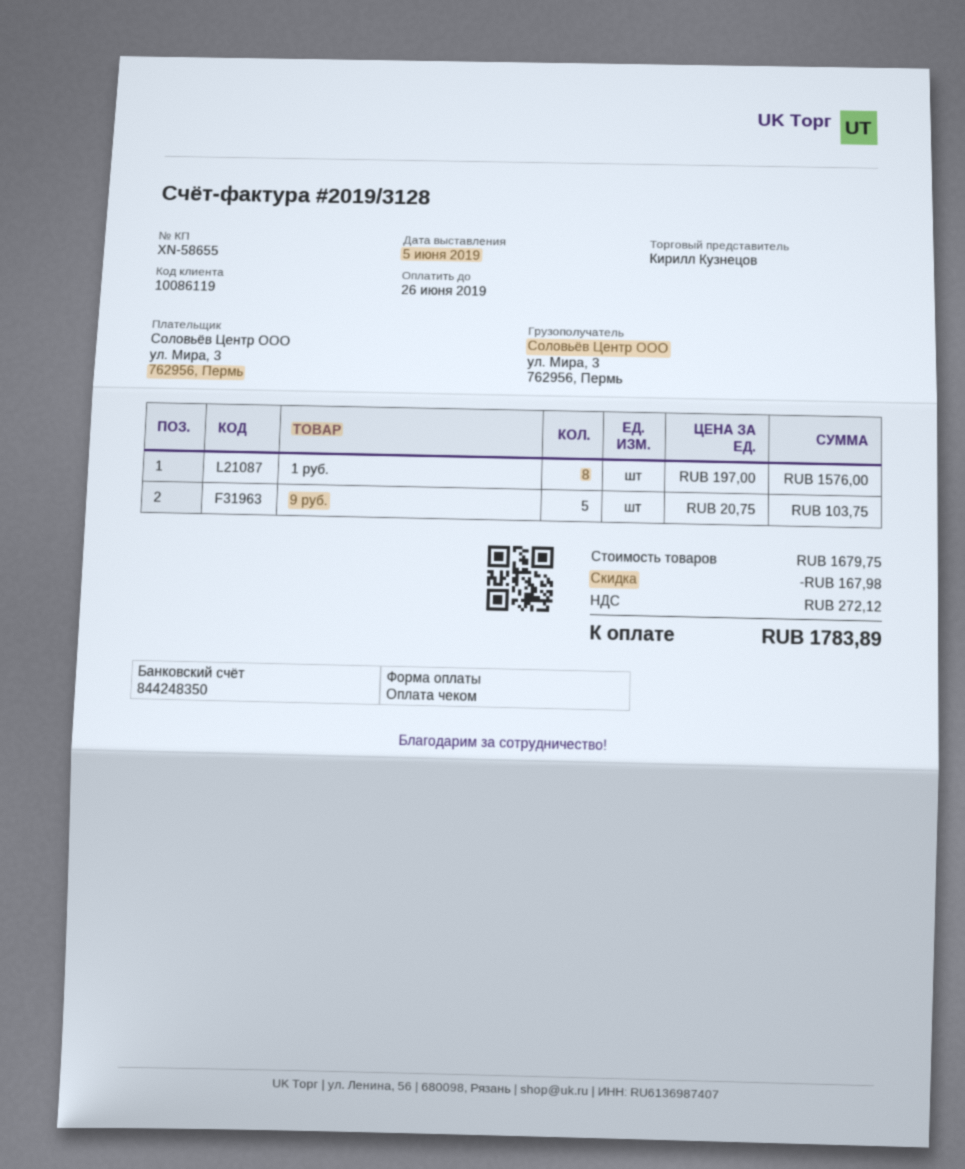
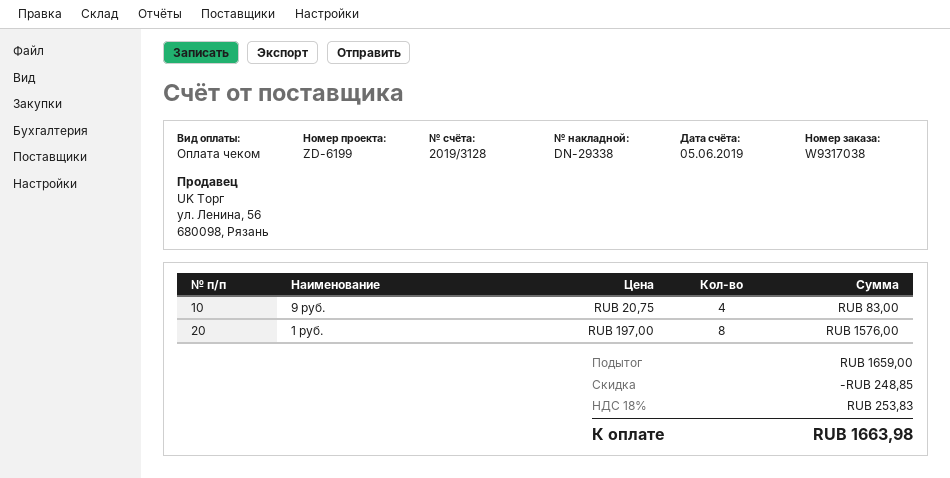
9 руб.: 5 x 20.75 = 103.75 -> 4 x 20.75 = 83.00
subtotal: 1679.75 -> 1659.00
discount: 167.98 -> 248.85
tax: 272.12 -> 253.83
total: 1783.89 -> 1663.98

